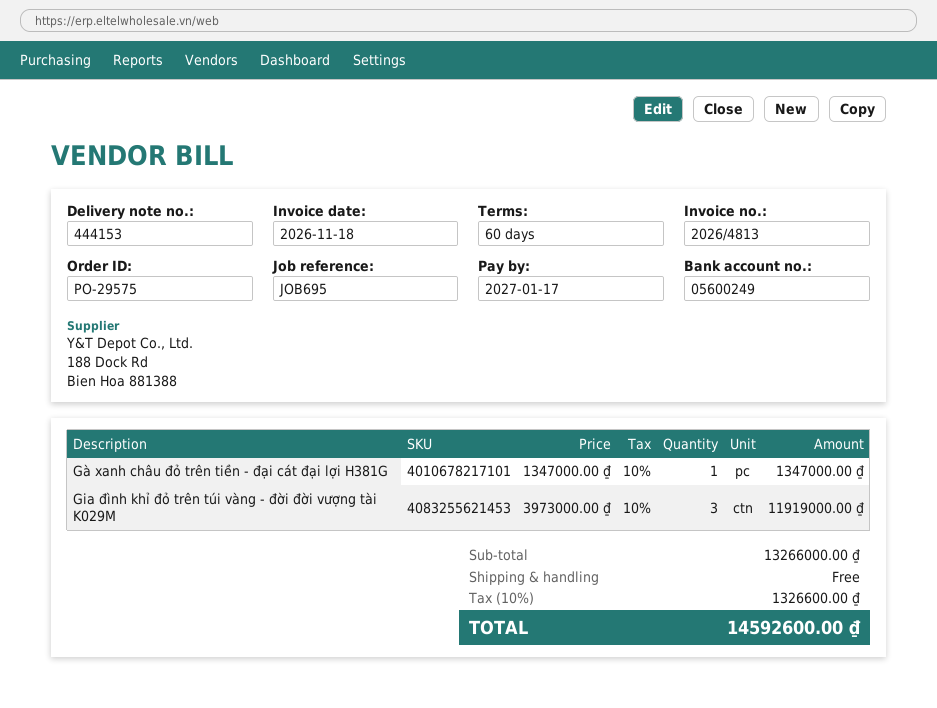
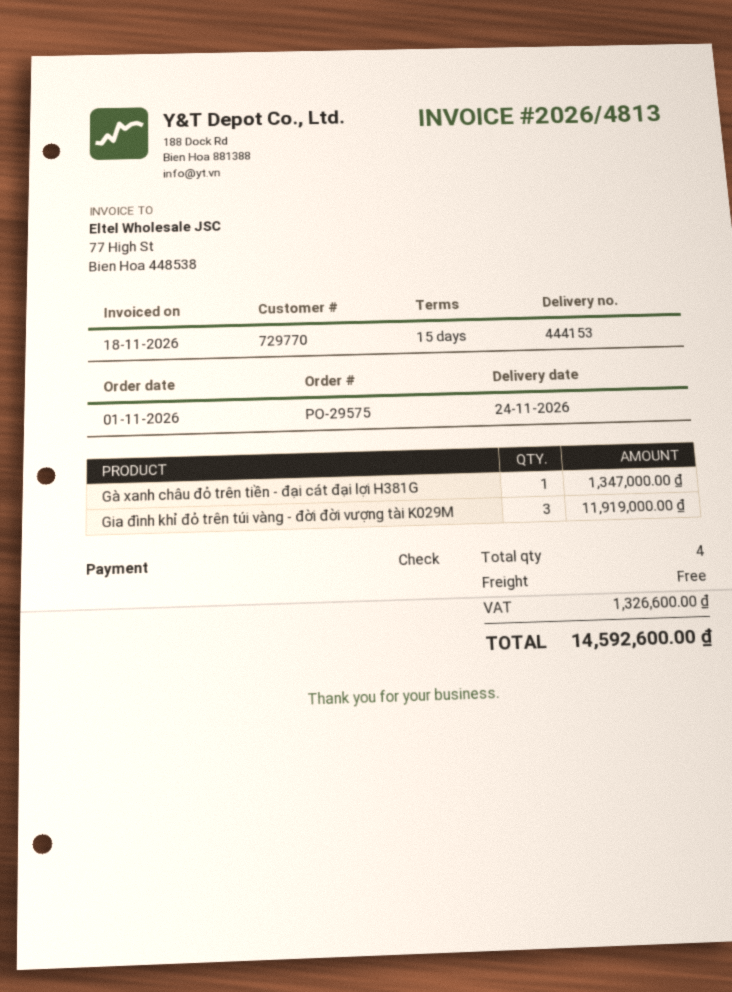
payment terms: 60 days -> 15 days

